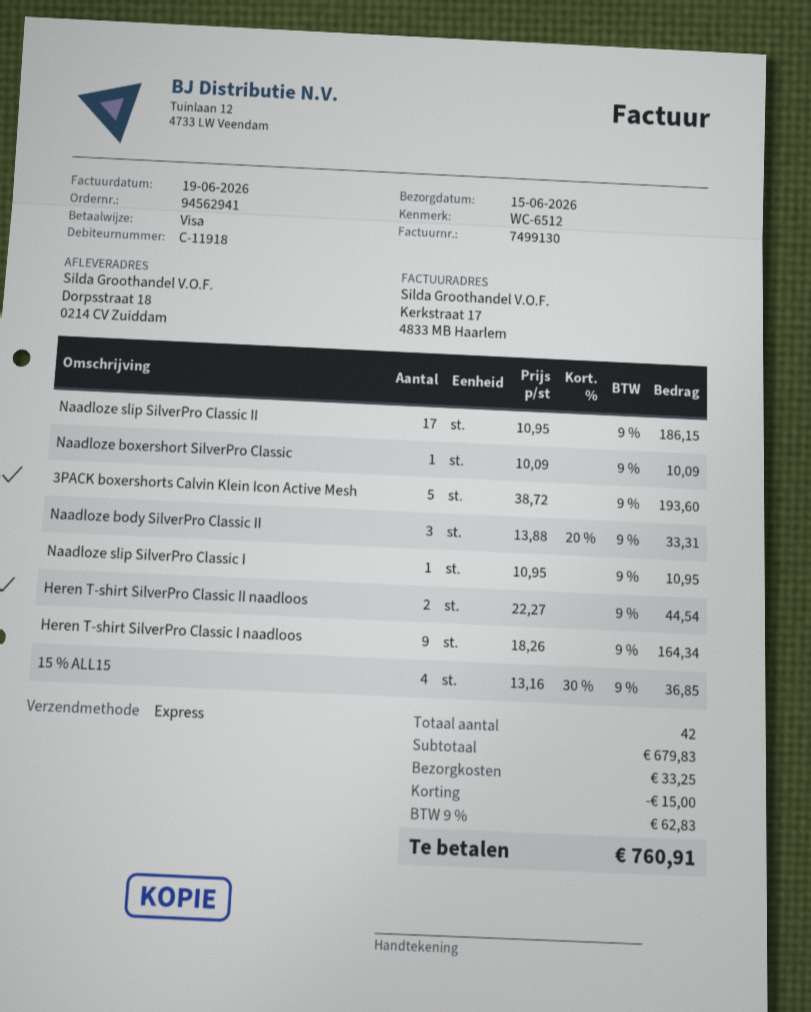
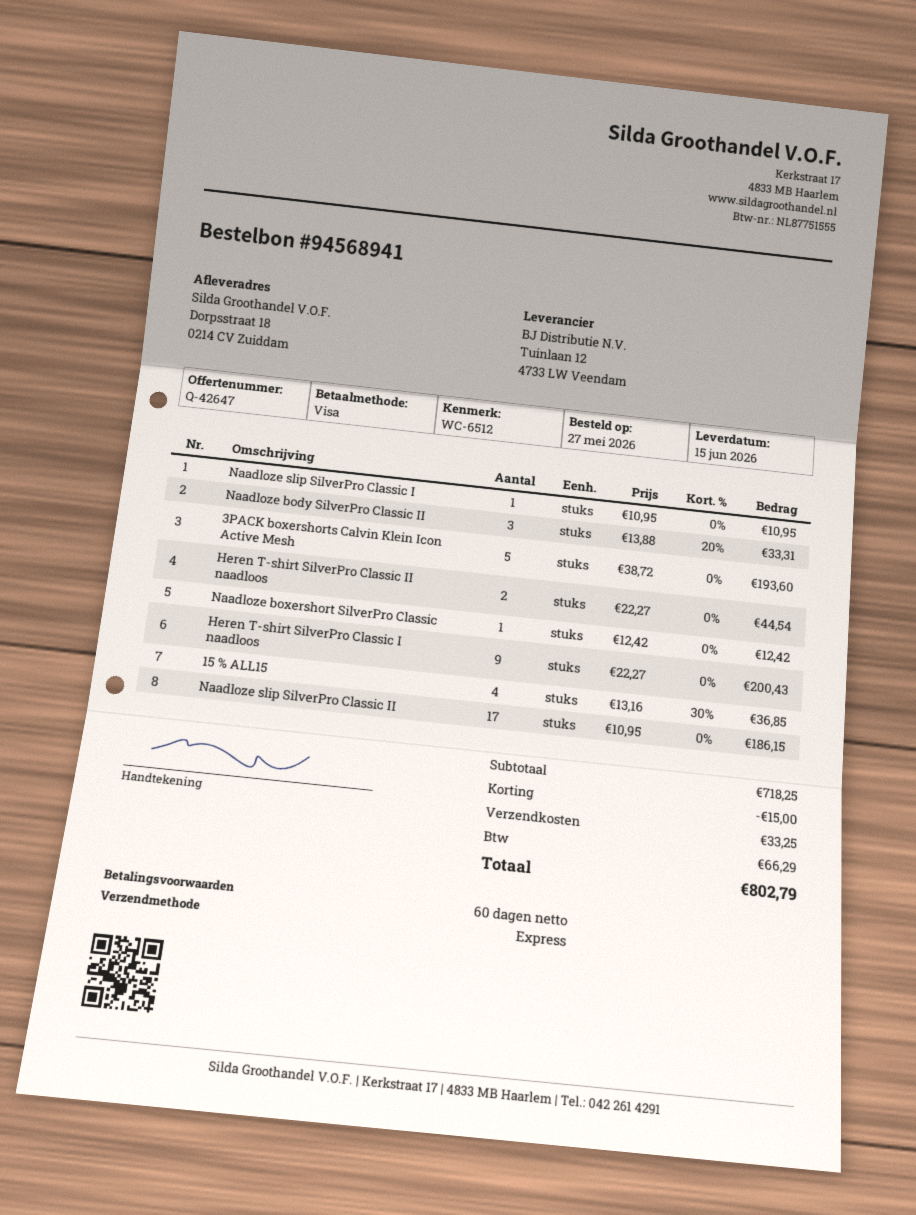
order number: 94562941 -> 94568941
Naadloze boxershort SilverPro Classic: 1 x 10.09 = 10.09 -> 1 x 12.42 = 12.42
Heren T-shirt SilverPro Classic I naadloos: 9 x 18.26 = 164.34 -> 9 x 22.27 = 200.43
subtotal: 679.83 -> 718.25
tax: 62.83 -> 66.29
total: 760.91 -> 802.79

